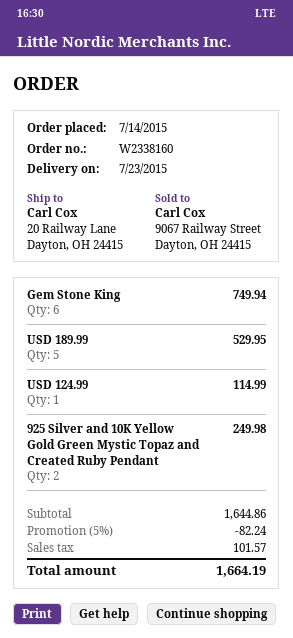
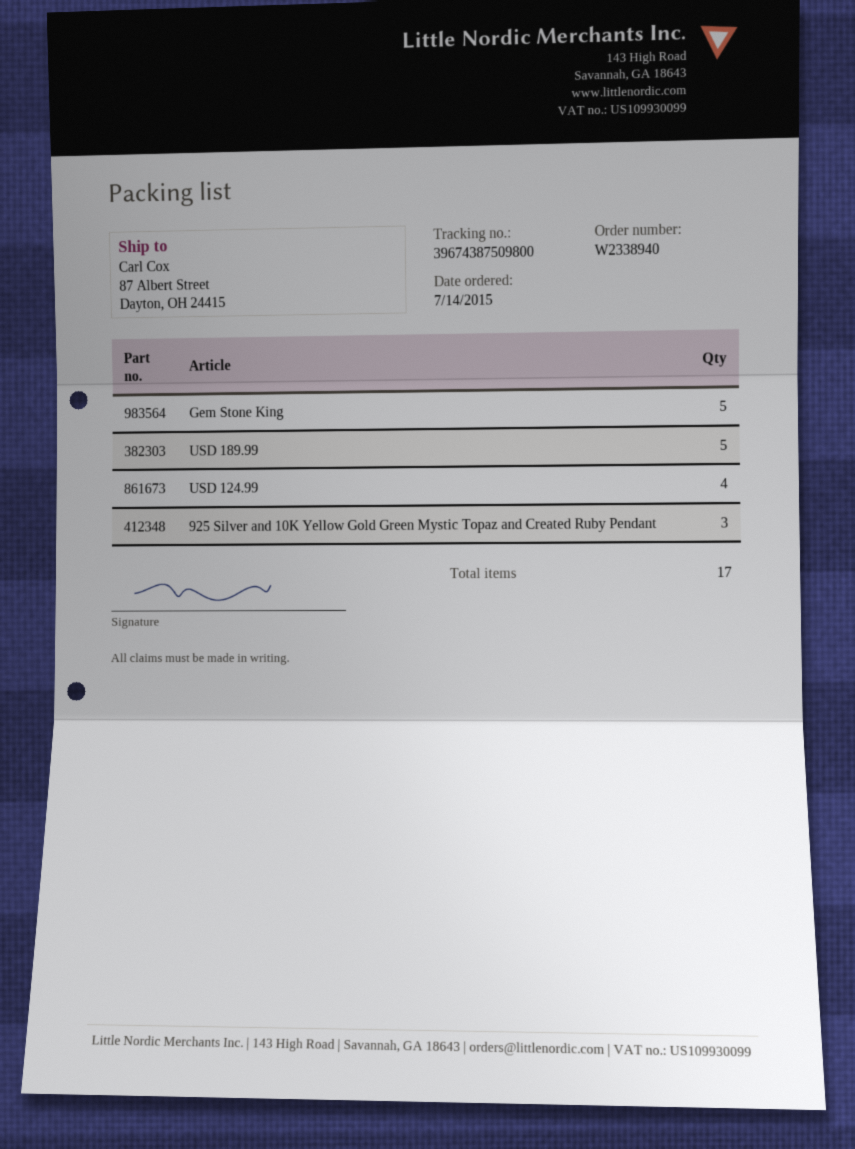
order number: W2338160 -> W2338940
ship to: 20 Railway Lane, Dayton, OH 24415 -> 87 Albert Street, Dayton, OH 24415
Gem Stone King: 6 -> 5
USD 124.99: 1 -> 4
925 Silver and 10K Yellow Gold Green Mystic Topaz and Created Ruby Pendant: 2 -> 3

